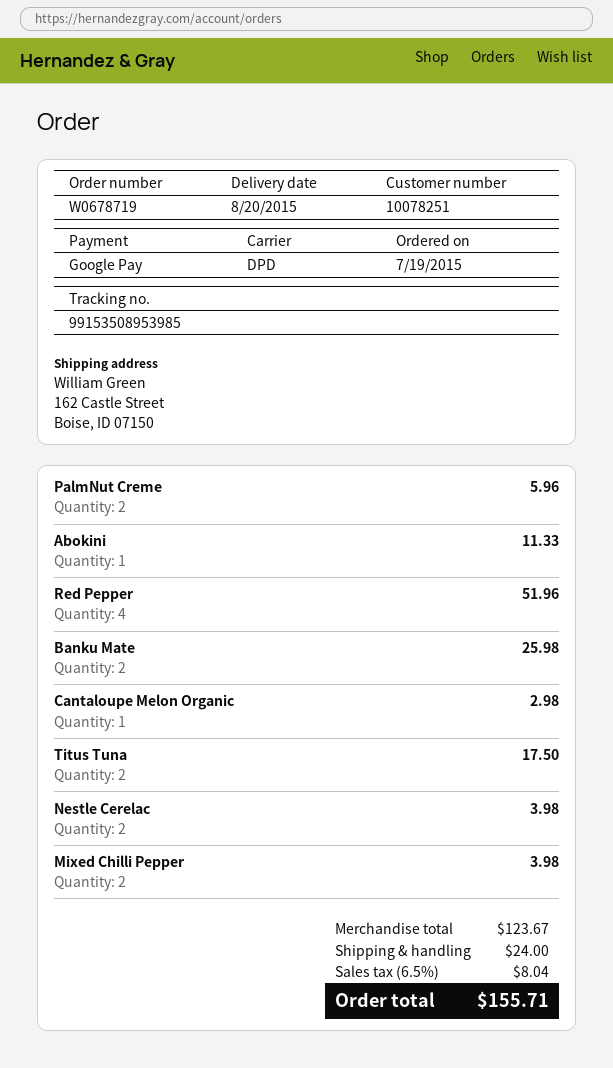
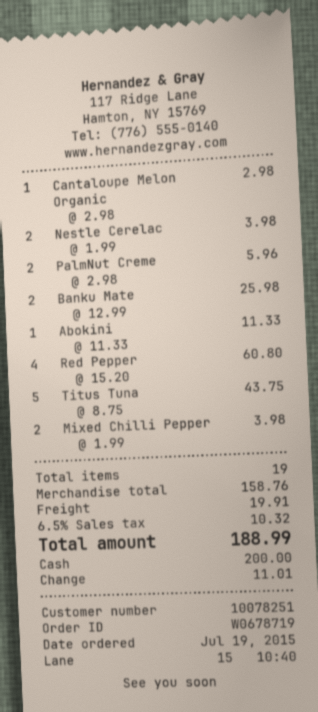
payment method: Google Pay -> cash
Red Pepper: 4 for 51.96 -> 4 for 60.80
Titus Tuna: 2 for 17.50 -> 5 for 43.75
subtotal: 123.67 -> 158.76
shipping: 24.00 -> 19.91
tax: 6.5% = 8.04 -> 6.5% = 10.32
total: 155.71 -> 188.99

